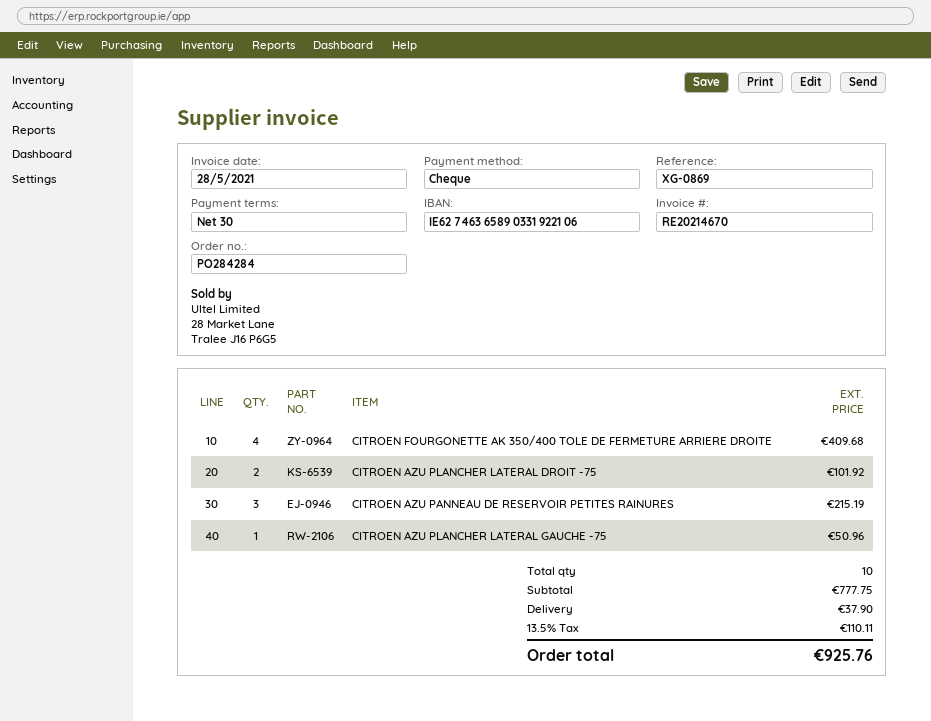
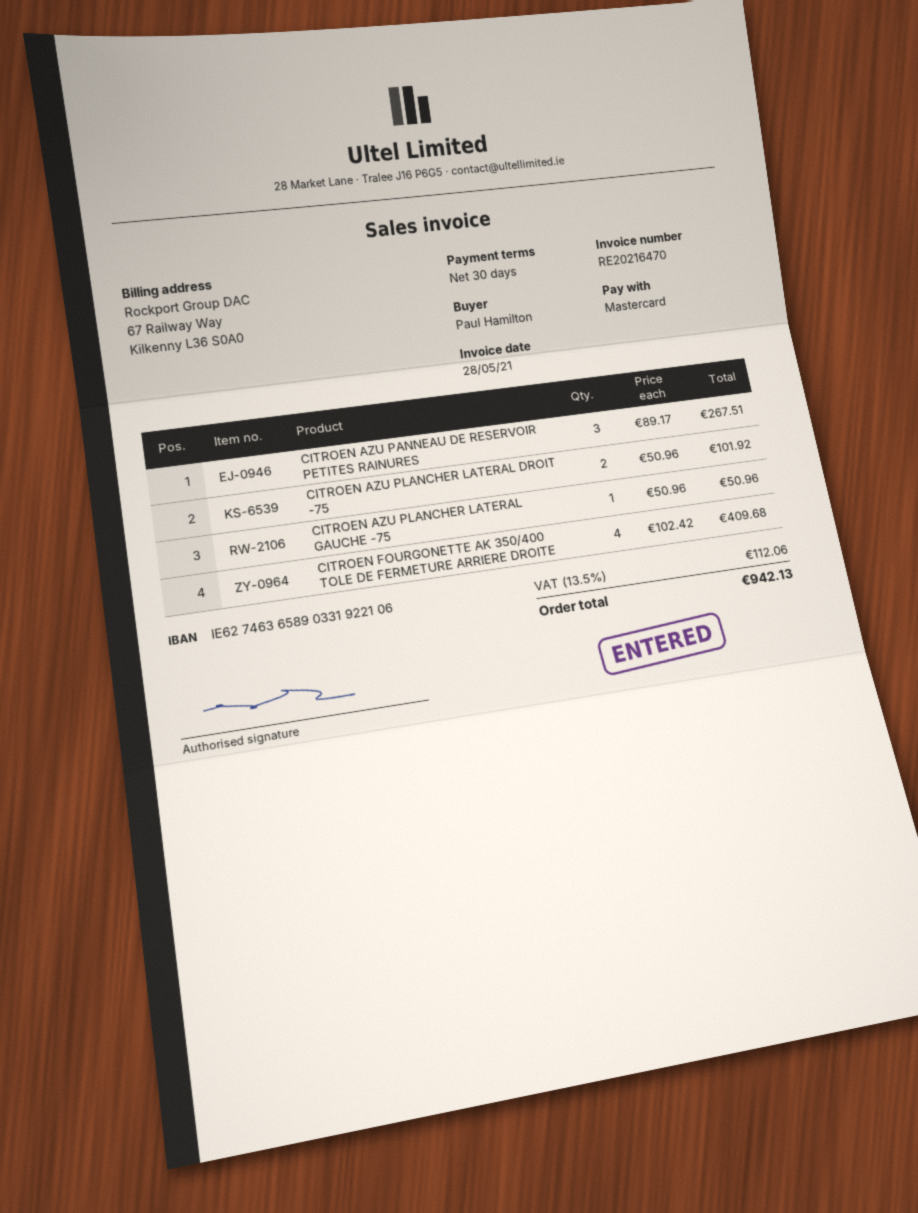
invoice number: RE20214670 -> RE20216470
payment method: cheque -> Mastercard
CITROEN AZU PANNEAU DE RESERVOIR PETITES RAINURES: 3 for 215.19 -> 3 for 267.51
shipping: 37.90 -> none
tax: 13.5% = 110.11 -> 13.5% = 112.06
total: 925.76 -> 942.13

